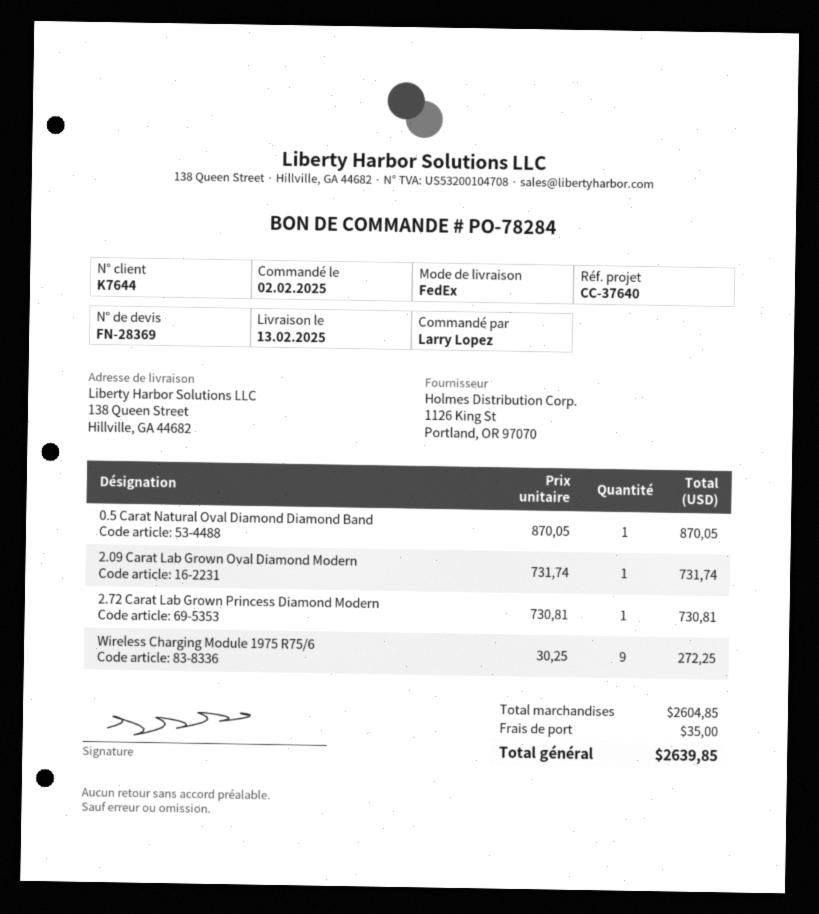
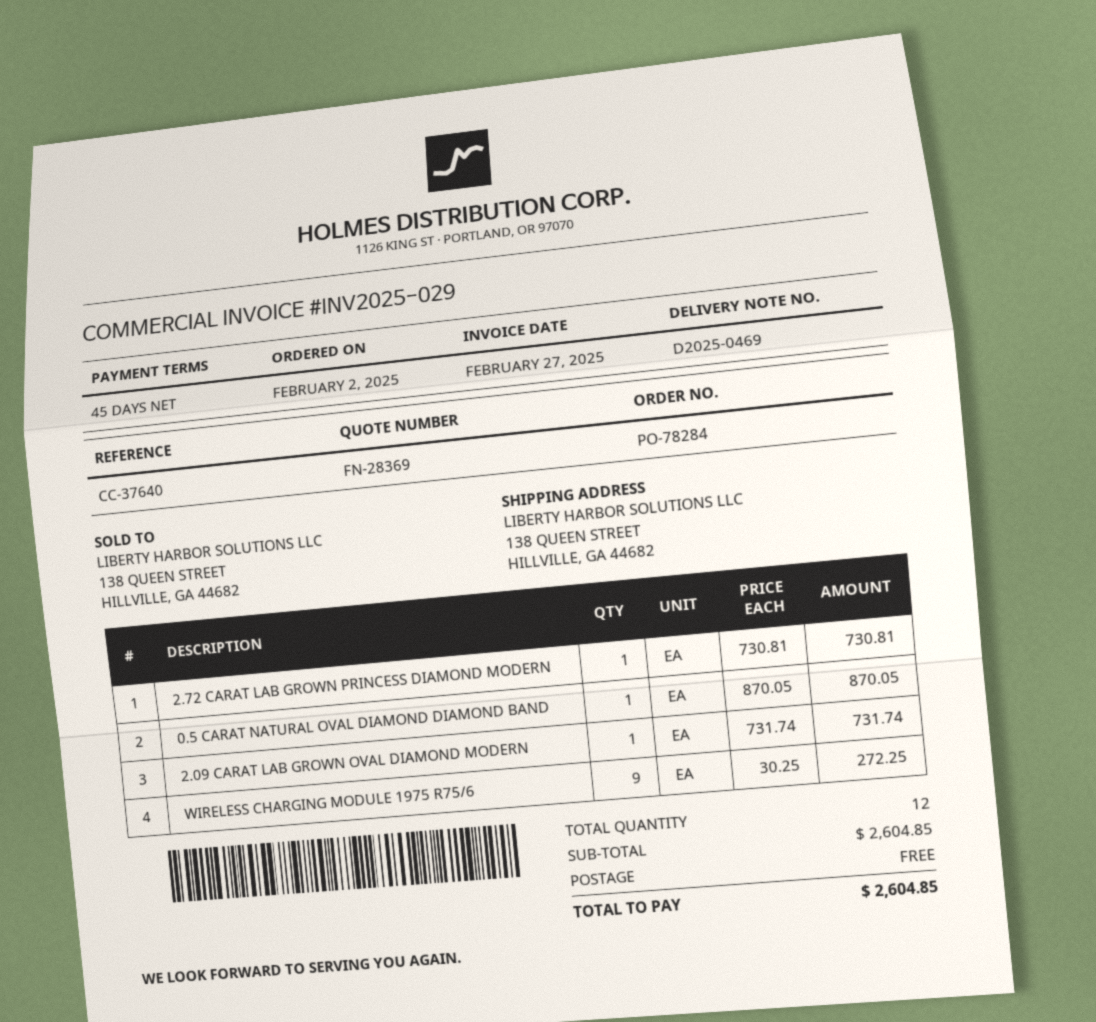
shipping: 35.00 -> 0.00
total: 2639.85 -> 2604.85

